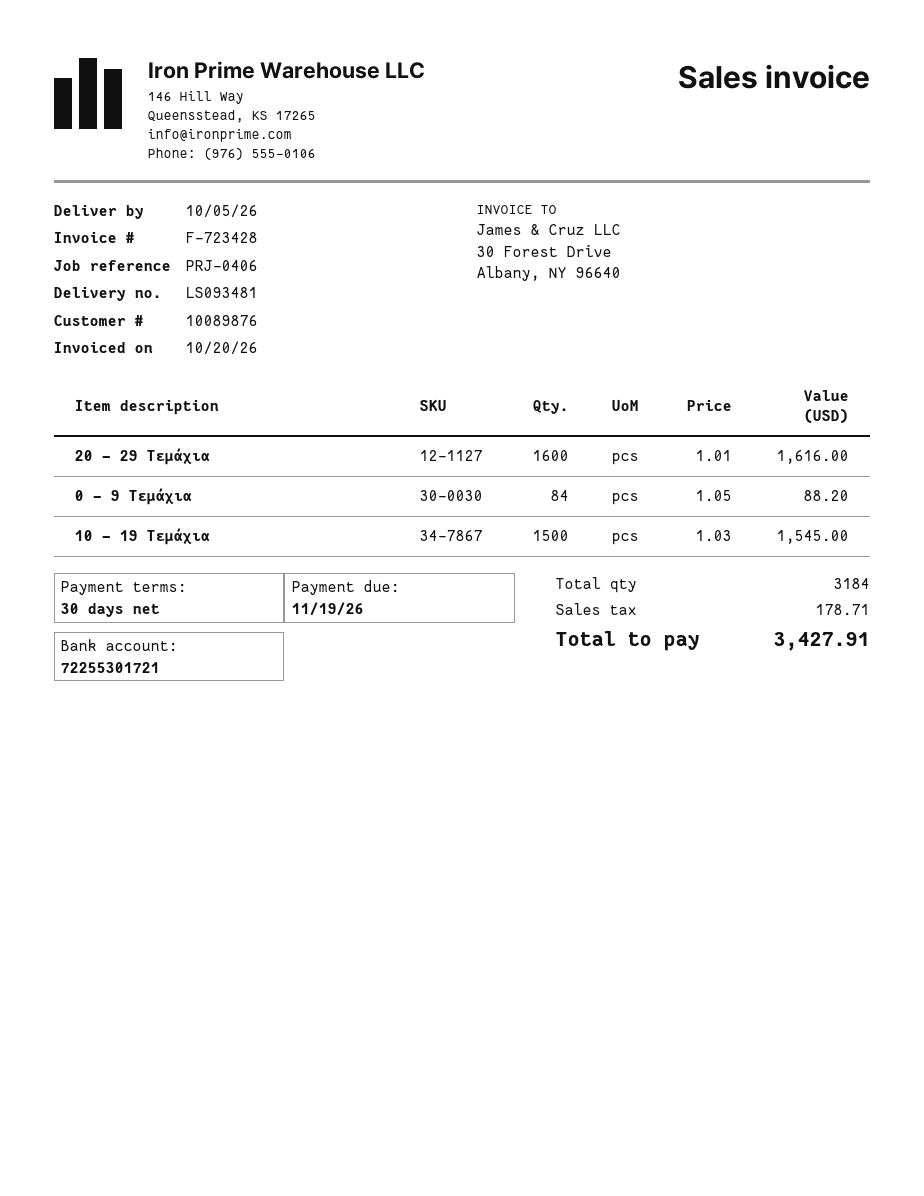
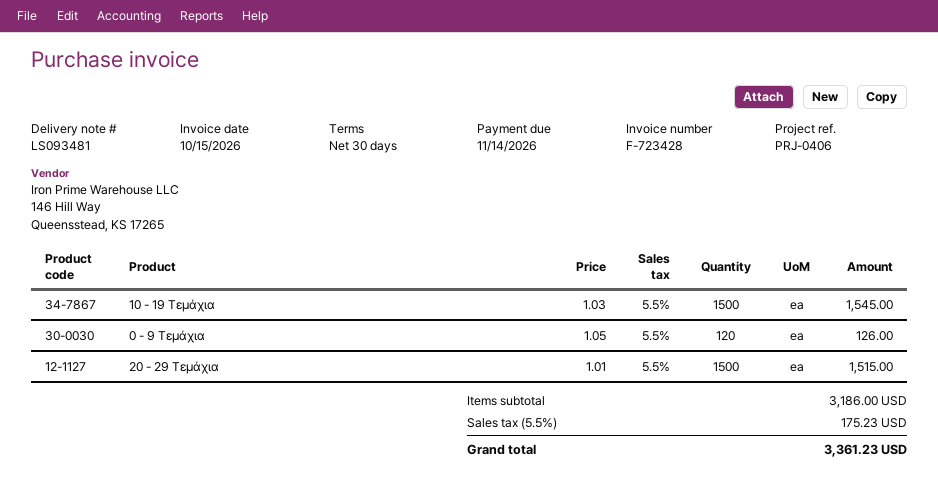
invoice date: 2026-10-20 -> 2026-10-15
due date: 2026-11-19 -> 2026-11-14
20 - 29 Τεμάχια: 1600 x 1.01 = 1616.00 -> 1500 x 1.01 = 1515.00
0 - 9 Τεμάχια: 84 x 1.05 = 88.20 -> 120 x 1.05 = 126.00
tax: 178.71 -> 175.23
total: 3427.91 -> 3361.23

